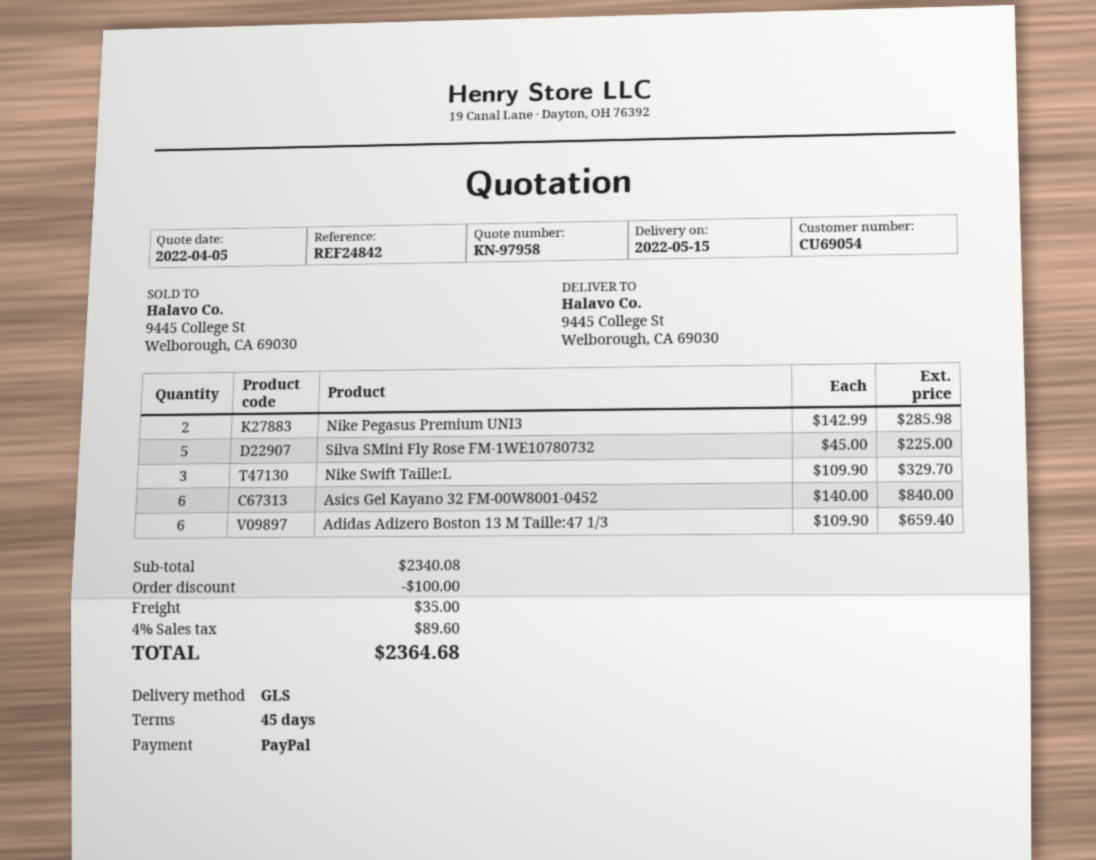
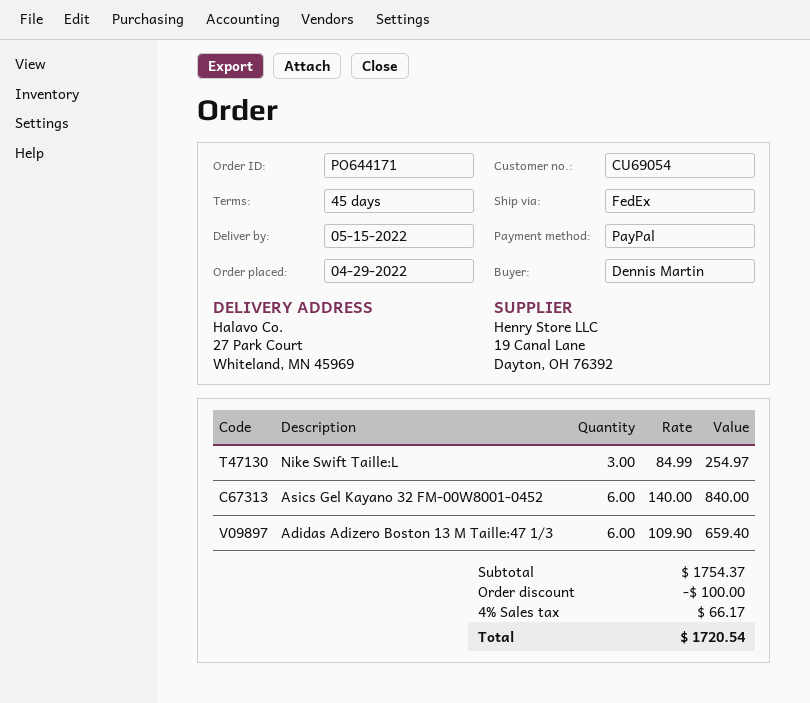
shipping method: GLS -> FedEx
ship to: 9445 College St, Welborough, CA 69030 -> 27 Park Court, Whiteland, MN 45969
Nike Pegasus Premium UNI3: 2 x 142.99 = 285.98 -> none
Silva SMini Fly Rose FM-1WE10780732: 5 x 45.00 = 225.00 -> none
Nike Swift Taille:L: 3 x 109.90 = 329.70 -> 3 x 84.99 = 254.97
subtotal: 2340.08 -> 1754.37
shipping: 35.00 -> none
tax: 4% = 89.60 -> 4% = 66.17
total: 2364.68 -> 1720.54

